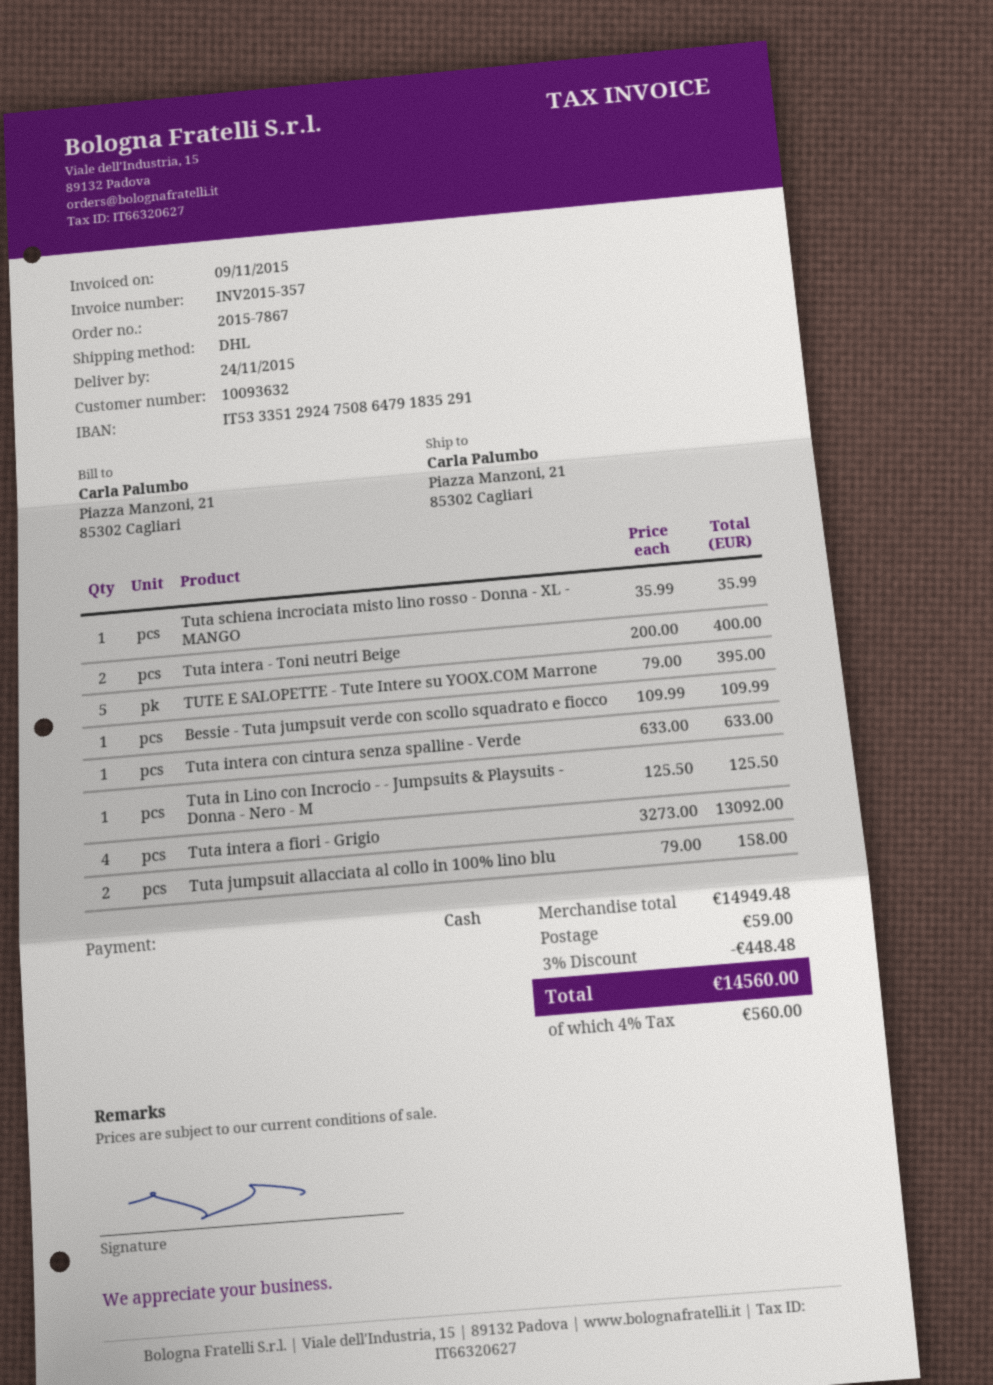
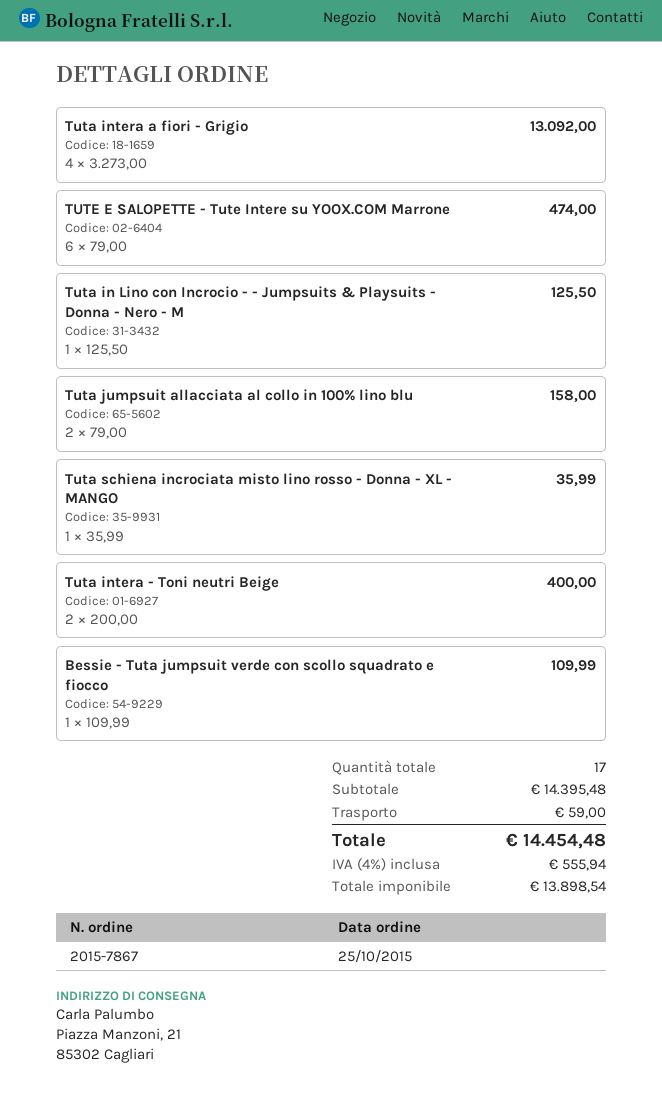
TUTE E SALOPETTE - Tute Intere su YOOX.COM Marrone: 5 x 79.00 = 395.00 -> 6 x 79.00 = 474.00
Tuta intera con cintura senza spalline - Verde: 1 x 633.00 = 633.00 -> none
subtotal: 14949.48 -> 14395.48
discount: 3% = 448.48 -> none
tax: 4% = 560.00 -> 4% = 555.94
total: 14560.00 -> 14454.48

